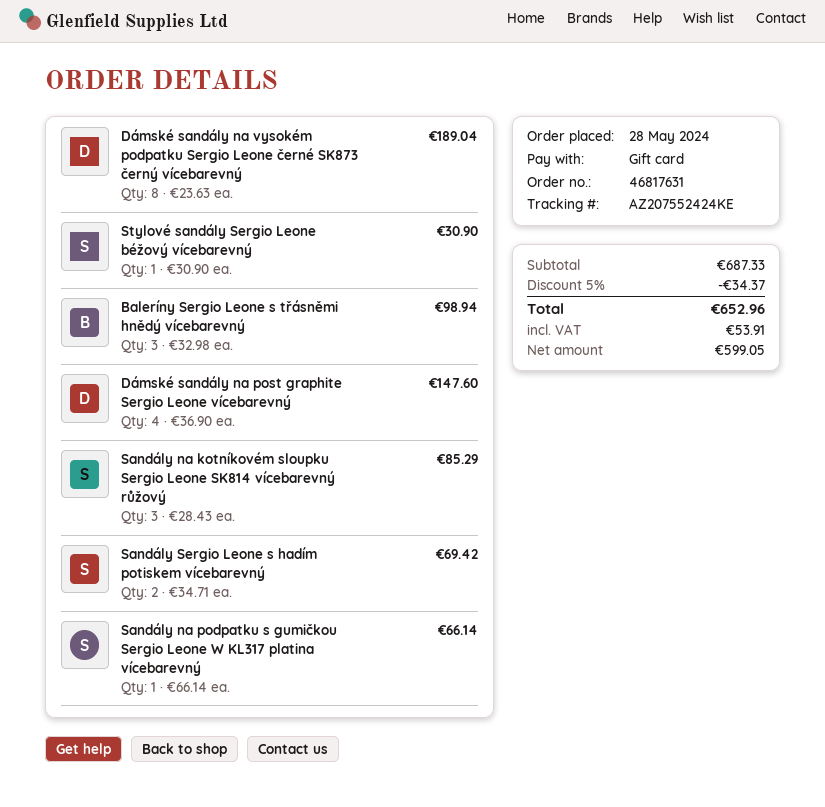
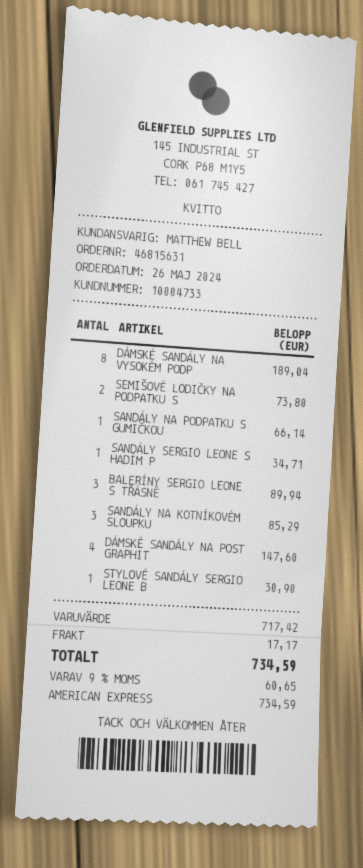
order number: 46817631 -> 46815631
order date: 2024-05-28 -> 2024-05-26
payment method: gift card -> American Express
Baleríny Sergio Leone s třásněmi hnědý vícebarevný: 3 for 98.94 -> 3 for 89.94
Sandály Sergio Leone s hadím potiskem vícebarevný: 2 for 69.42 -> 1 for 34.71
SEMIŠOVÉ LODIČKY NA PODPATKU S: none -> 2 for 73.80
subtotal: 687.33 -> 717.42
discount: 5% = 34.37 -> none
shipping: none -> 17.17
tax: 53.91 -> 60.65
total: 652.96 -> 734.59

